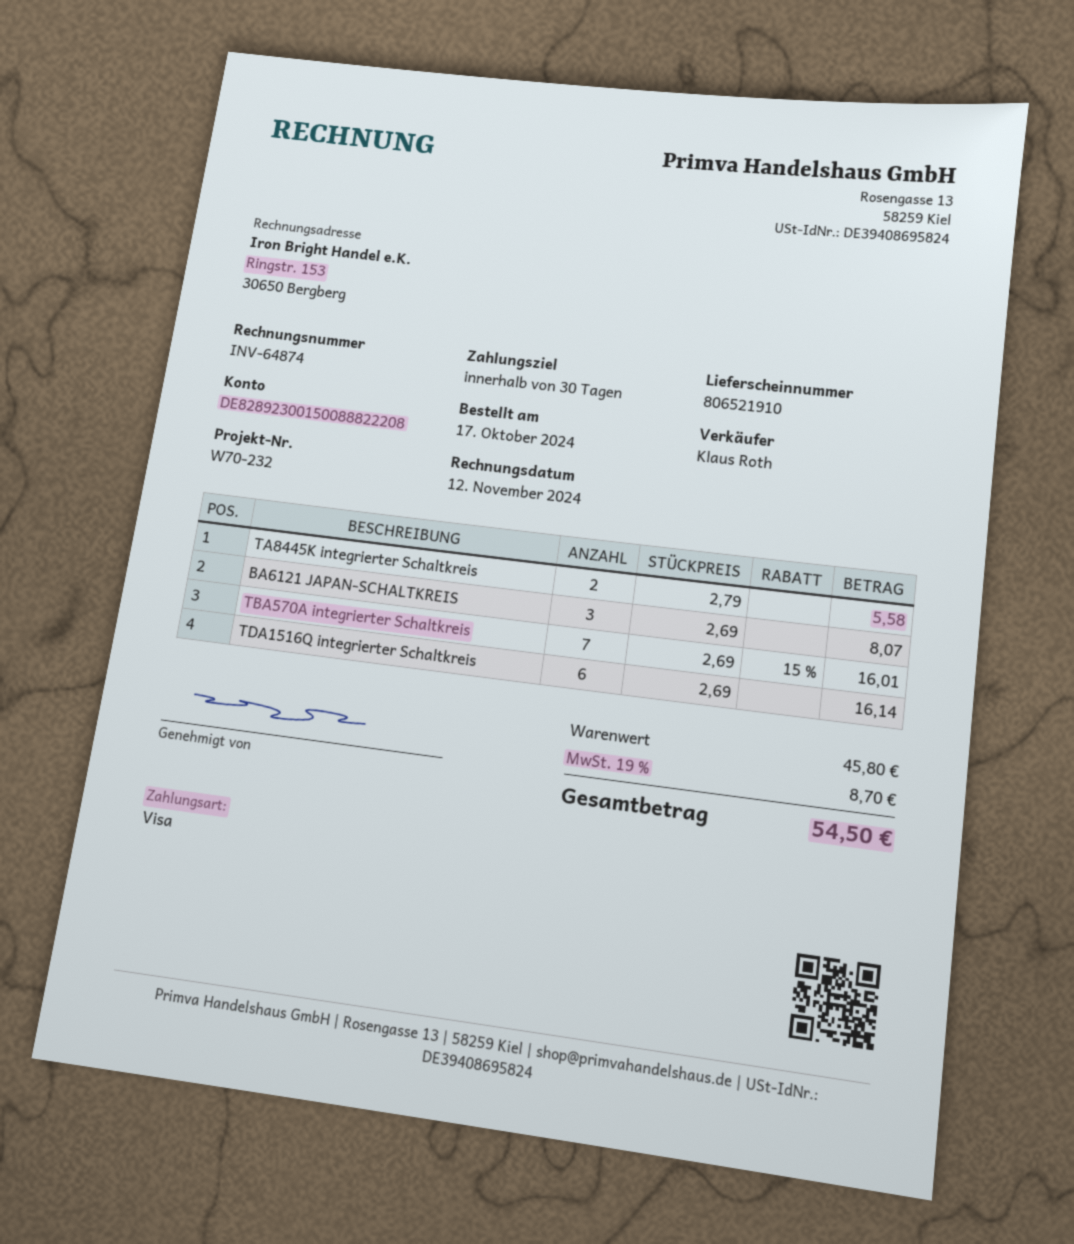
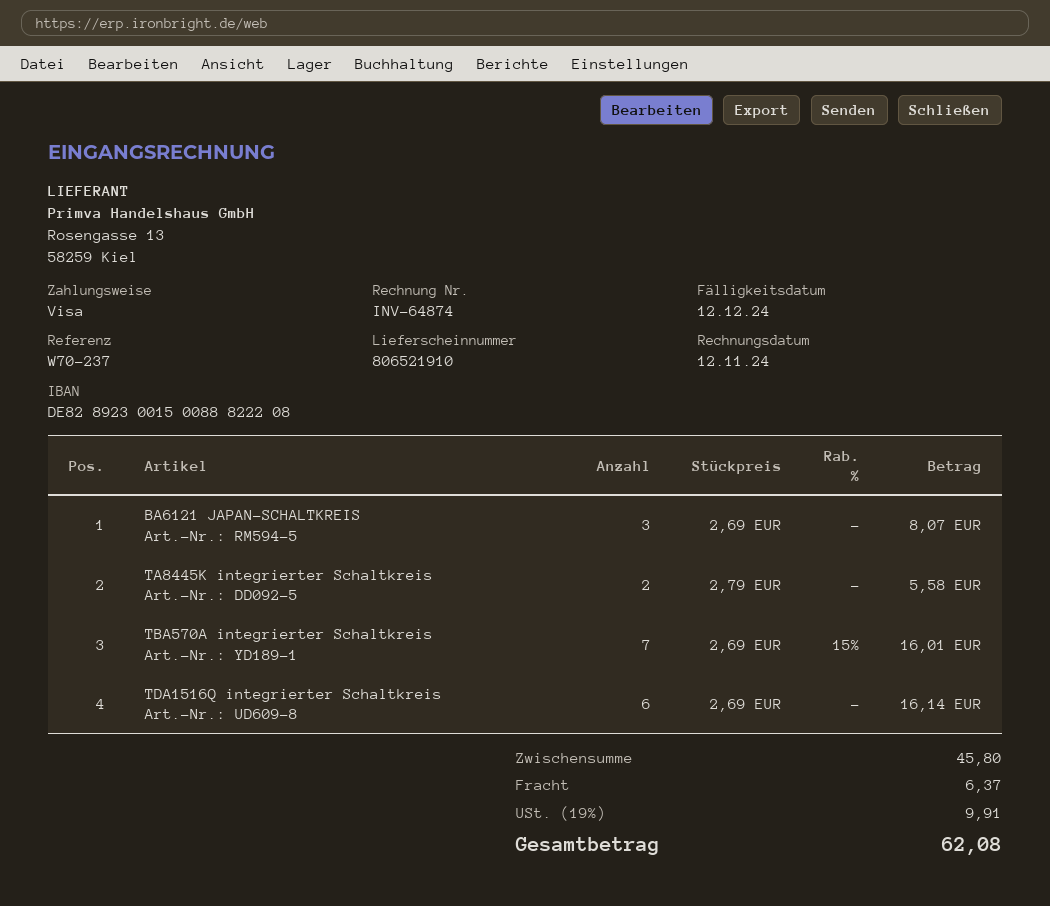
reference: W70-232 -> W70-237
shipping: none -> 6.37
tax: 19% = 8.70 -> 19% = 9.91
total: 54.50 -> 62.08

